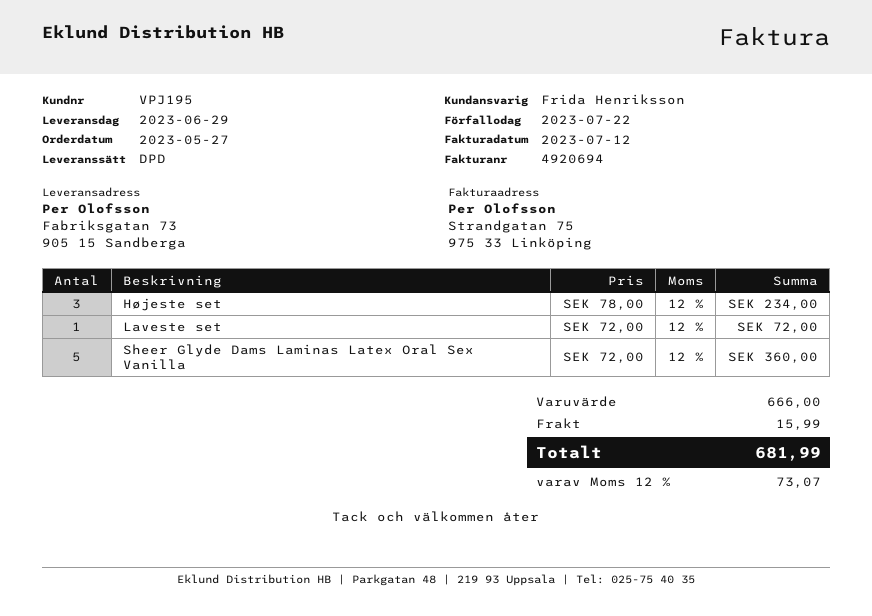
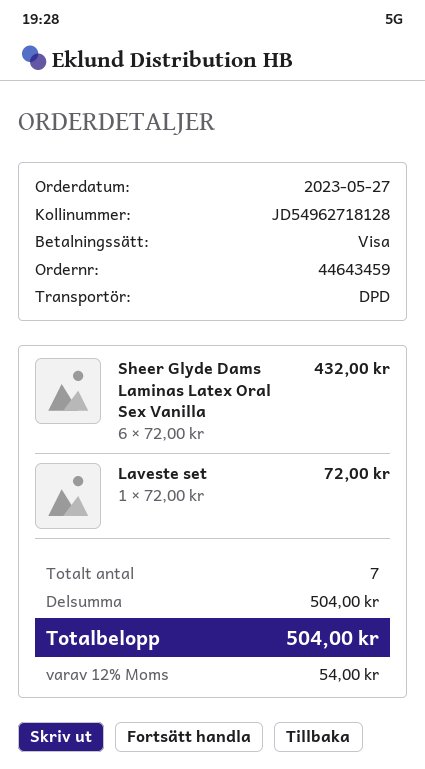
Højeste set: 3 x 78.00 = 234.00 -> none
Sheer Glyde Dams Laminas Latex Oral Sex Vanilla: 5 x 72.00 = 360.00 -> 6 x 72.00 = 432.00
subtotal: 666.00 -> 504.00
shipping: 15.99 -> none
tax: 12% = 73.07 -> 12% = 54.00
total: 681.99 -> 504.00

